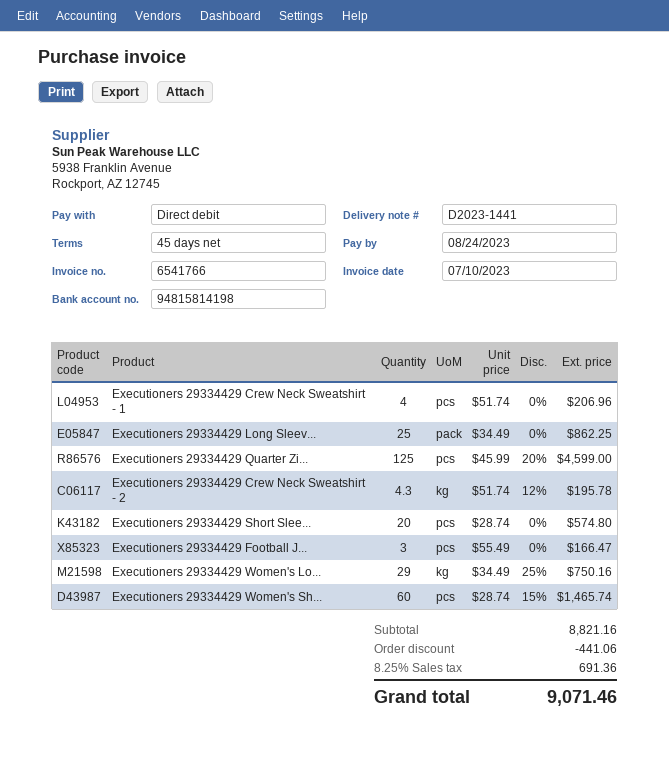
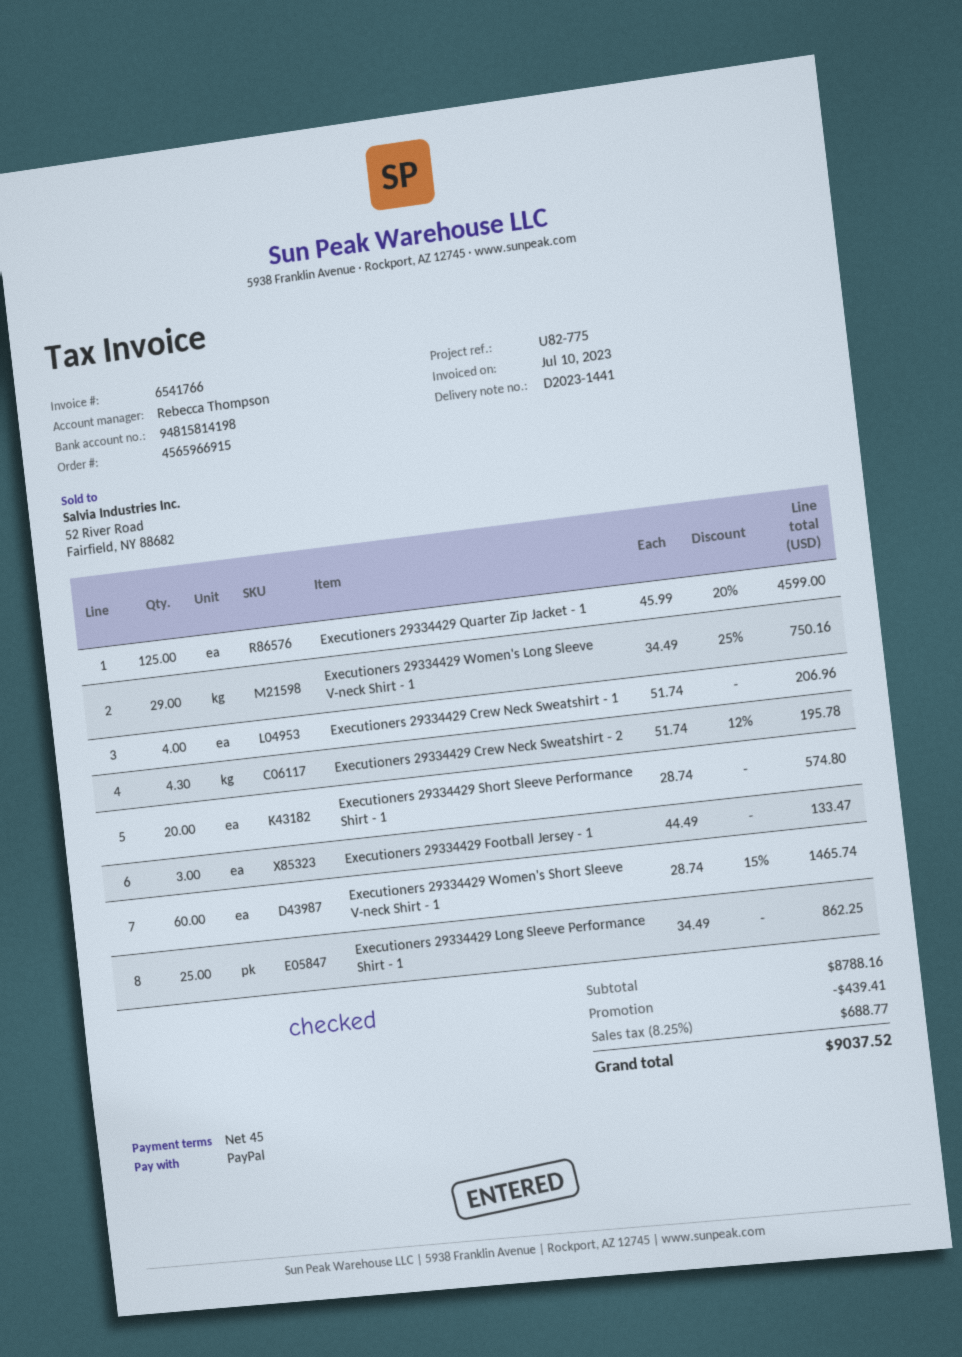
payment method: direct debit -> PayPal
Executioners 29334429 Football J...: 3 x 55.49 = 166.47 -> 3 x 44.49 = 133.47
subtotal: 8821.16 -> 8788.16
discount: 441.06 -> 439.41
tax: 8.25% = 691.36 -> 8.25% = 688.77
total: 9071.46 -> 9037.52

